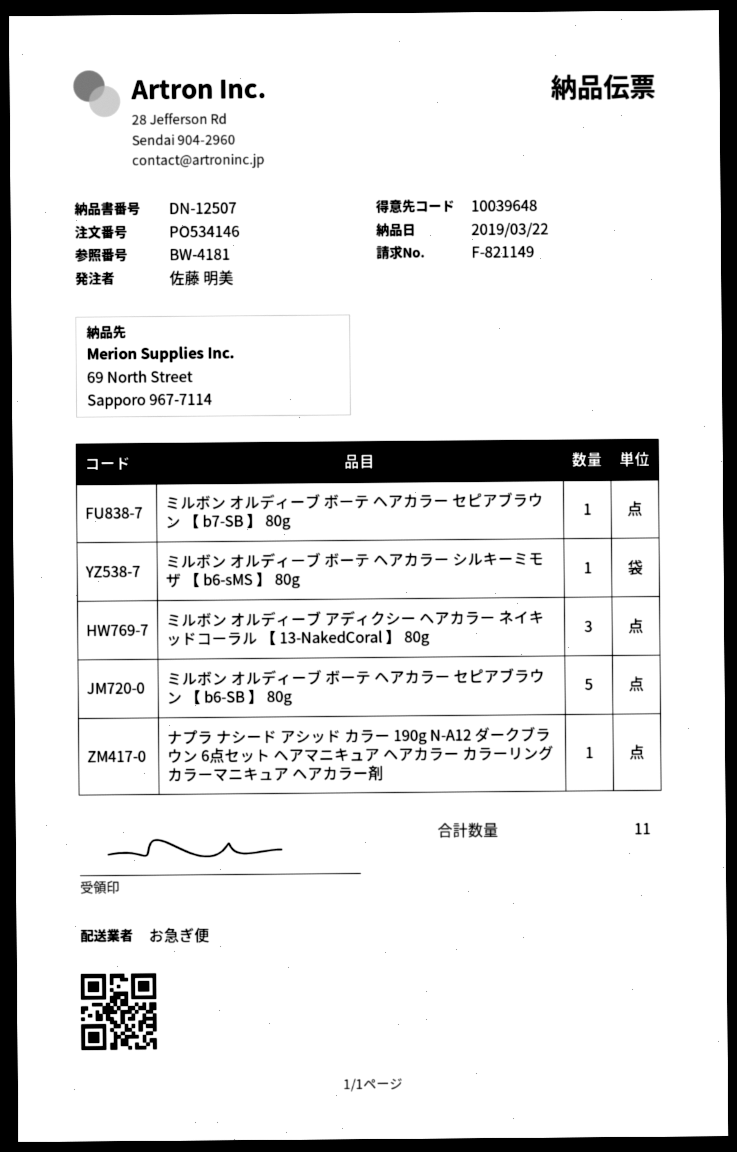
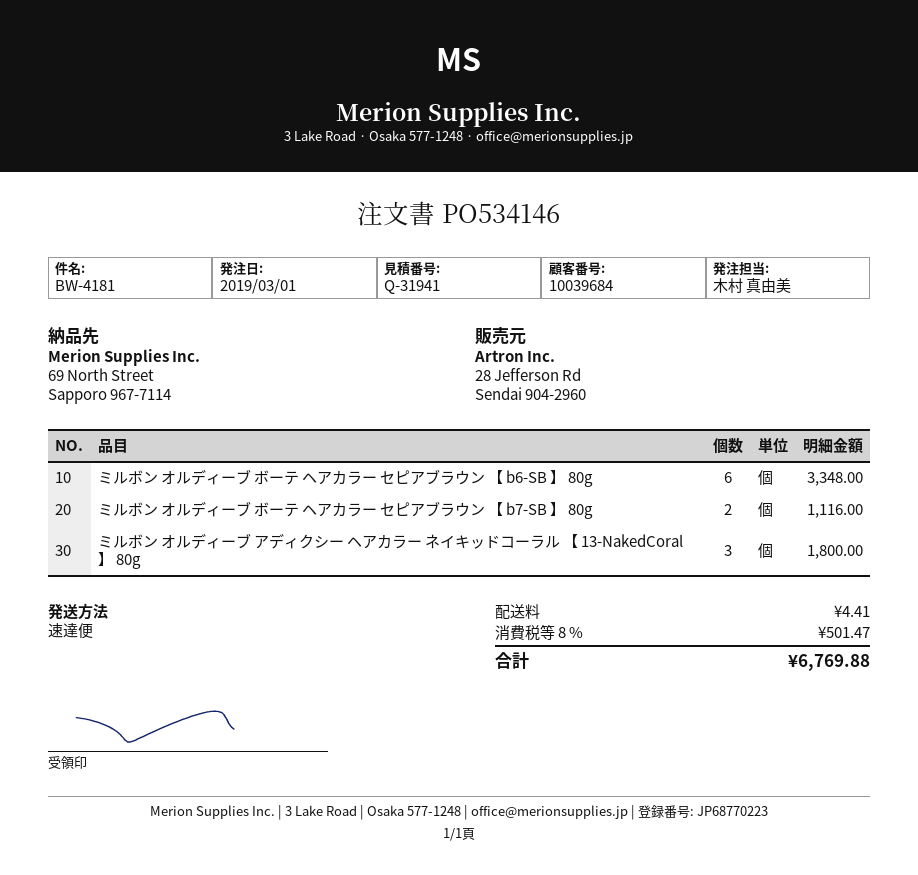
customer number: 10039648 -> 10039684
ordered by: 佐藤 明美 -> 木村 真由美
ミルボン オルディーブ ボーテ ヘアカラー セピアブラウン 【 b7-SB 】 80g: 1 -> 2
ミルボン オルディーブ ボーテ ヘアカラー シルキーミモザ 【 b6-sMS 】 80g: 1 -> none
ミルボン オルディーブ ボーテ ヘアカラー セピアブラウン 【 b6-SB 】 80g: 5 -> 6
ナプラ ナシード アシッド カラー 190g N-A12 ダークブラウン 6点セット ヘアマニキュア ヘアカラー カラーリング カラーマニキュア ヘアカラー剤: 1 -> none

